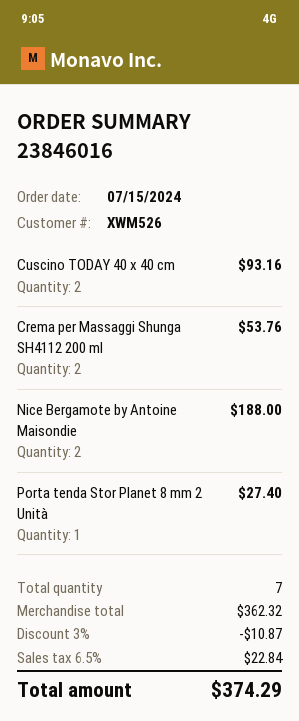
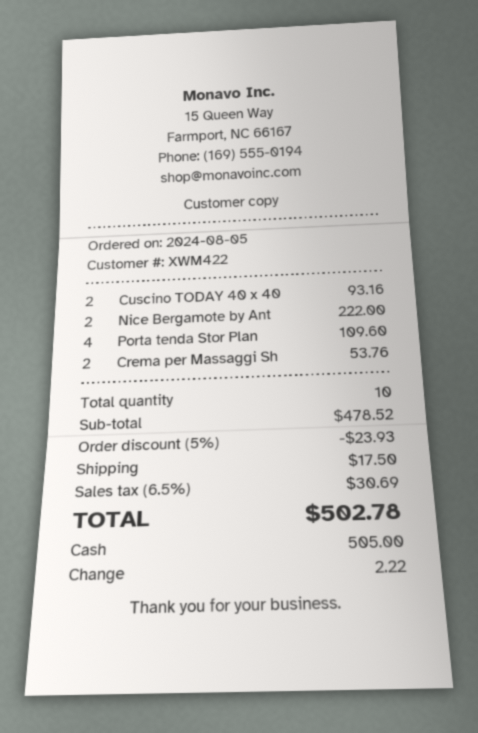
order date: 2024-07-15 -> 2024-08-05
customer number: XWM526 -> XWM422
Nice Bergamote by Antoine Maisondie: 2 for 188.00 -> 2 for 222.00
Porta tenda Stor Planet 8 mm 2 Unità: 1 for 27.40 -> 4 for 109.60
total quantity: 7 -> 10
subtotal: 362.32 -> 478.52
discount: 3% = 10.87 -> 5% = 23.93
shipping: none -> 17.50
tax: 6.5% = 22.84 -> 6.5% = 30.69
total: 374.29 -> 502.78

